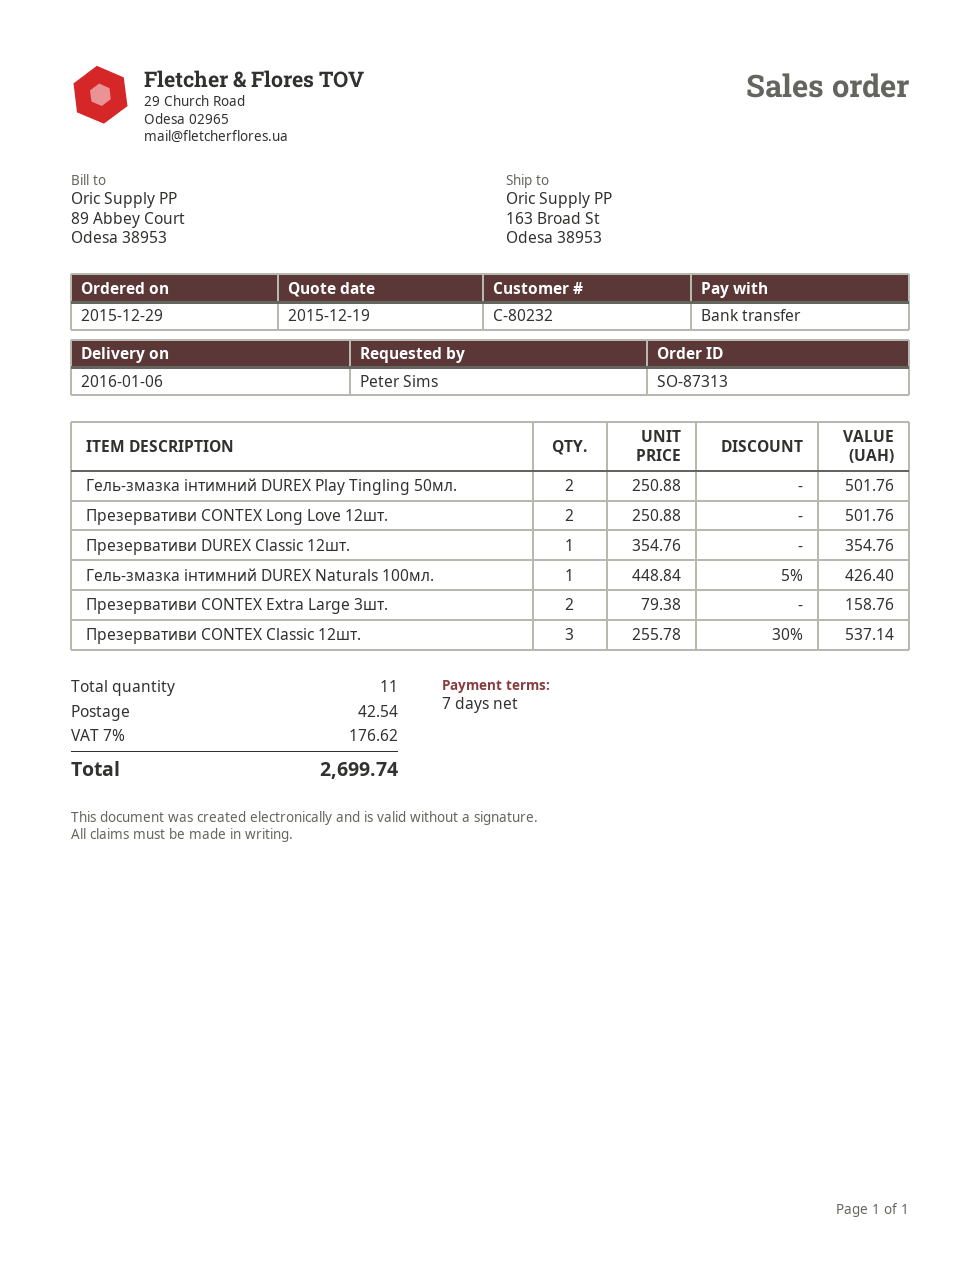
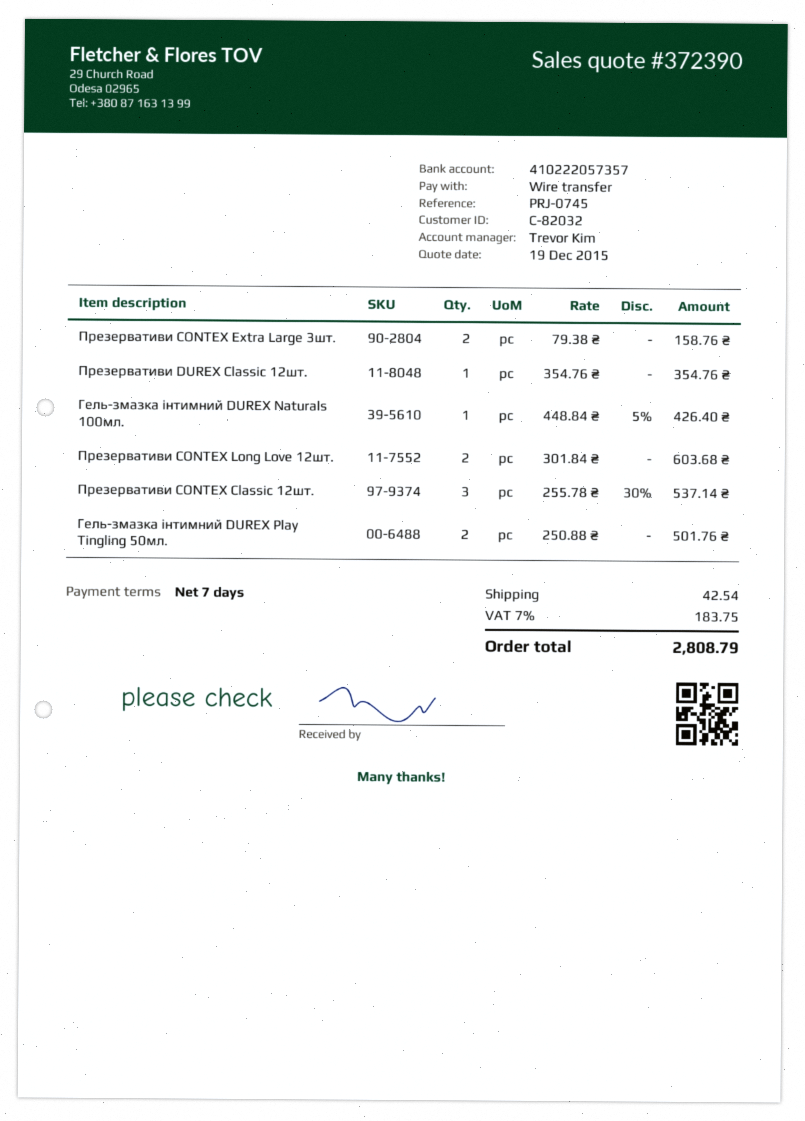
customer number: C-80232 -> C-82032
Презервативи CONTEX Long Love 12шт.: 2 x 250.88 = 501.76 -> 2 x 301.84 = 603.68
tax: 7% = 176.62 -> 7% = 183.75
total: 2699.74 -> 2808.79

